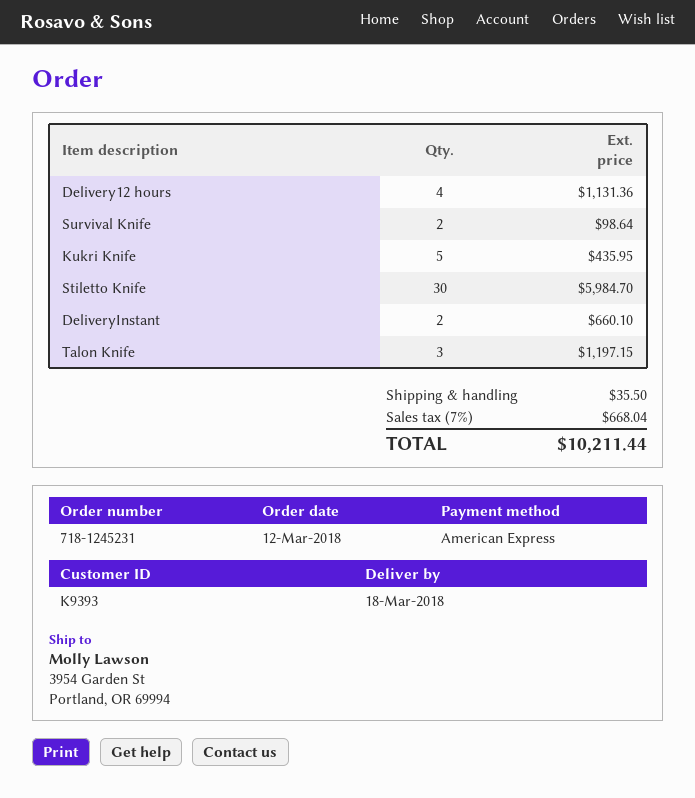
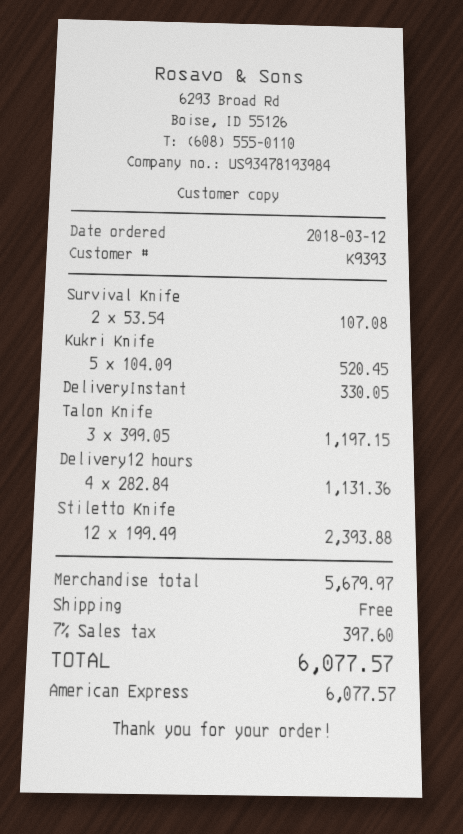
Survival Knife: 2 for 98.64 -> 2 for 107.08
Kukri Knife: 5 for 435.95 -> 5 for 520.45
Stiletto Knife: 30 for 5984.70 -> 12 for 2393.88
DeliveryInstant: 2 for 660.10 -> 1 for 330.05
shipping: 35.50 -> 0.00
tax: 7% = 668.04 -> 7% = 397.60
total: 10211.44 -> 6077.57

